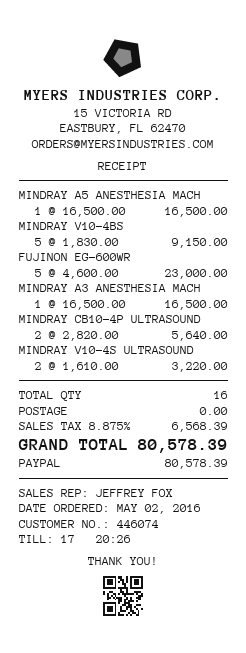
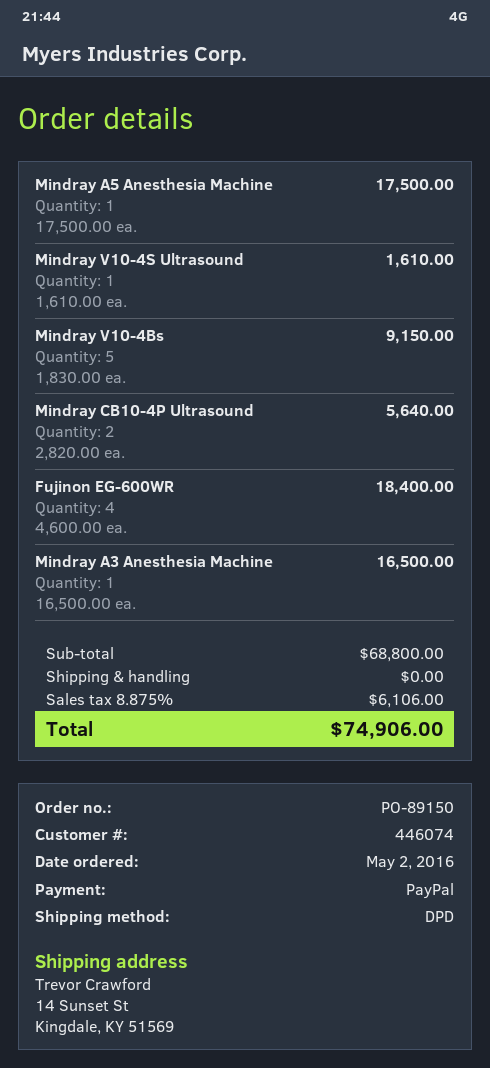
MINDRAY A5 ANESTHESIA MACH: 1 x 16500.00 = 16500.00 -> 1 x 17500.00 = 17500.00
FUJINON EG-600WR: 5 x 4600.00 = 23000.00 -> 4 x 4600.00 = 18400.00
MINDRAY V10-4S ULTRASOUND: 2 x 1610.00 = 3220.00 -> 1 x 1610.00 = 1610.00
tax: 8.875% = 6568.39 -> 8.875% = 6106.00
total: 80578.39 -> 74906.00

